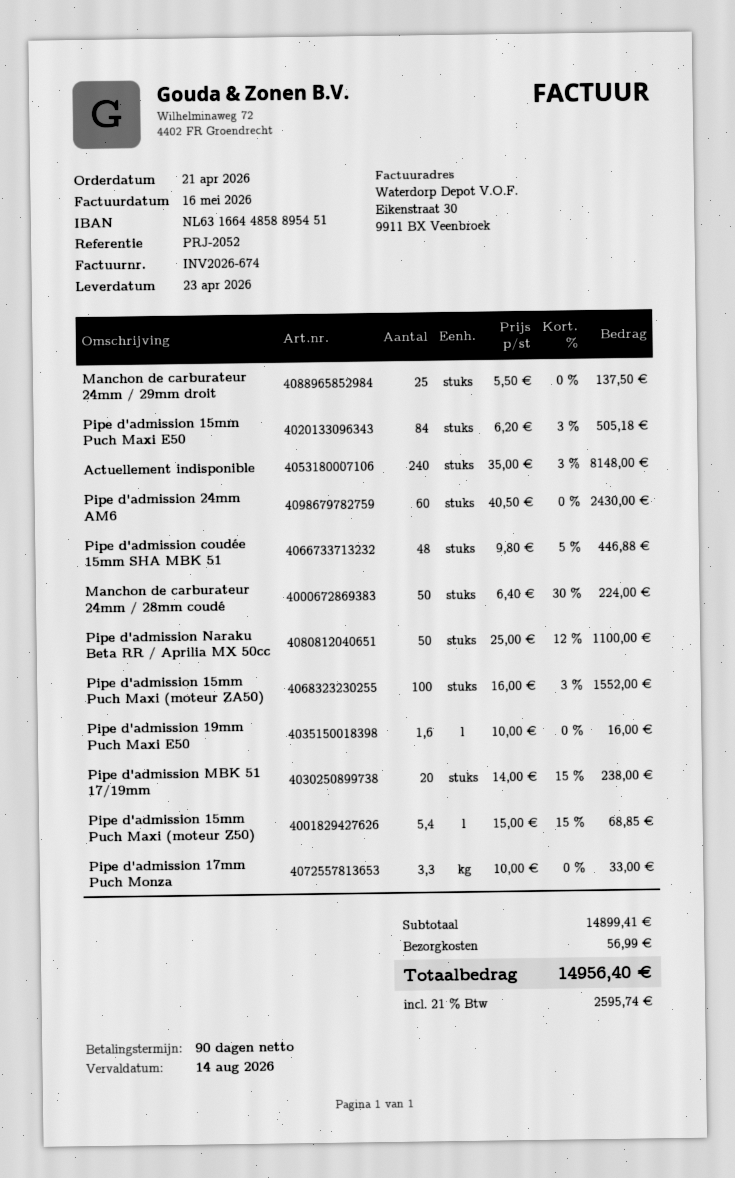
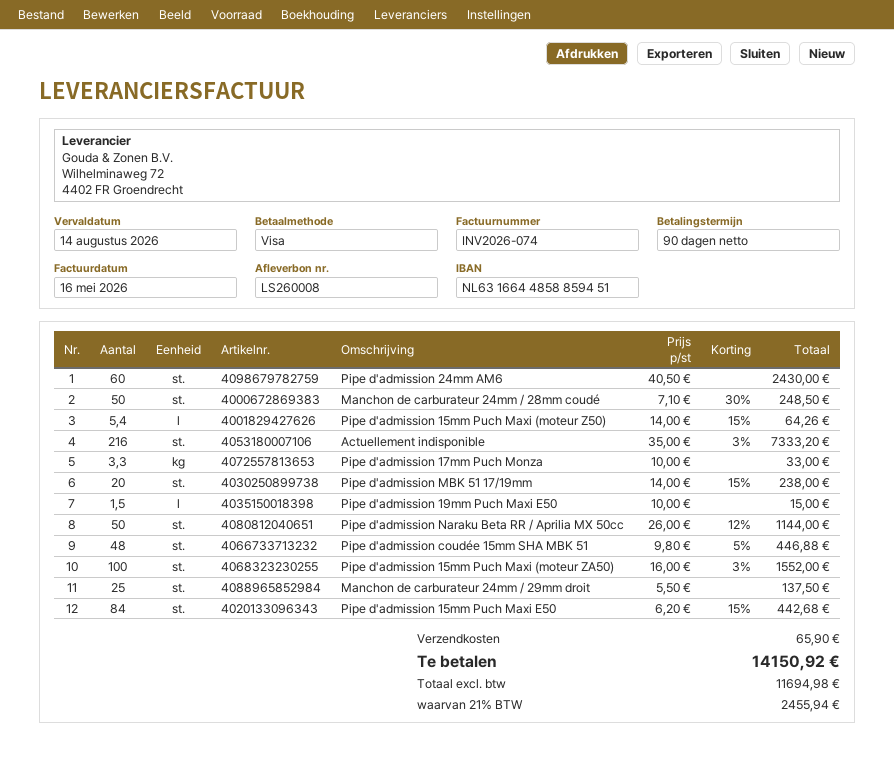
invoice number: INV2026-674 -> INV2026-074
bank account: NL6316644858895451 -> NL6316644858859451
Pipe d'admission 15mm Puch Maxi E50: 84 x 6.20 - 3% = 505.18 -> 84 x 6.20 - 15% = 442.68
Actuellement indisponible: 240 x 35.00 - 3% = 8148.00 -> 216 x 35.00 - 3% = 7333.20
Manchon de carburateur 24mm / 28mm coudé: 50 x 6.40 - 30% = 224.00 -> 50 x 7.10 - 30% = 248.50
Pipe d'admission Naraku Beta RR / Aprilia MX 50cc: 50 x 25.00 - 12% = 1100.00 -> 50 x 26.00 - 12% = 1144.00
Pipe d'admission 19mm Puch Maxi E50: 1.6 x 10.00 = 16.00 -> 1.5 x 10.00 = 15.00
Pipe d'admission 15mm Puch Maxi (moteur Z50): 5.4 x 15.00 - 15% = 68.85 -> 5.4 x 14.00 - 15% = 64.26
shipping: 56.99 -> 65.90
tax: 21% = 2595.74 -> 21% = 2455.94
total: 14956.40 -> 14150.92

